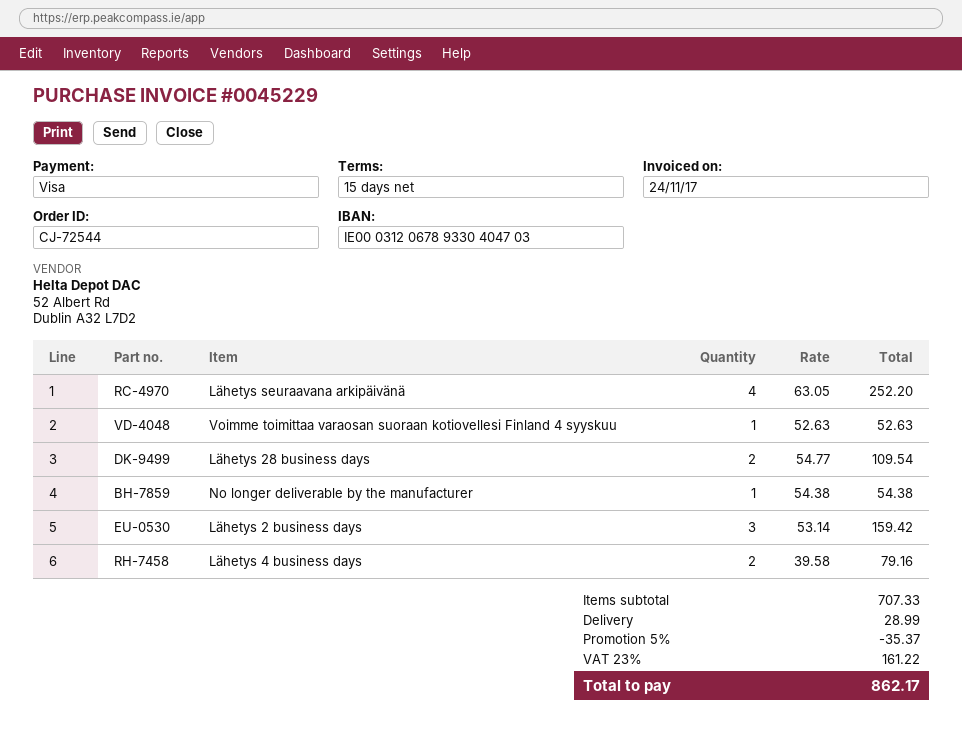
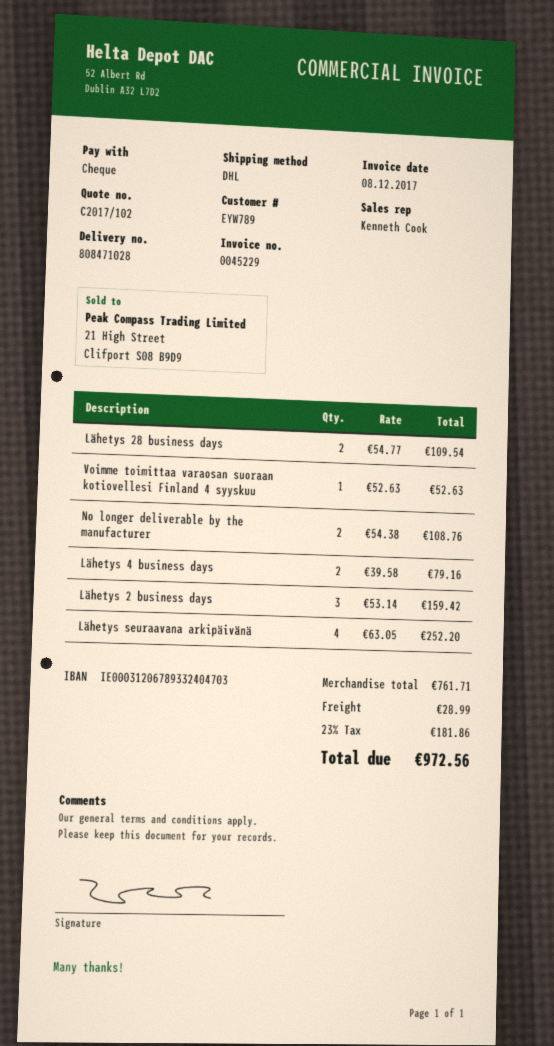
invoice date: 2017-11-24 -> 2017-12-08
payment method: Visa -> cheque
bank account: IE00031206789330404703 -> IE00031206789332404703
No longer deliverable by the manufacturer: 1 x 54.38 = 54.38 -> 2 x 54.38 = 108.76
subtotal: 707.33 -> 761.71
discount: 5% = 35.37 -> none
tax: 23% = 161.22 -> 23% = 181.86
total: 862.17 -> 972.56

